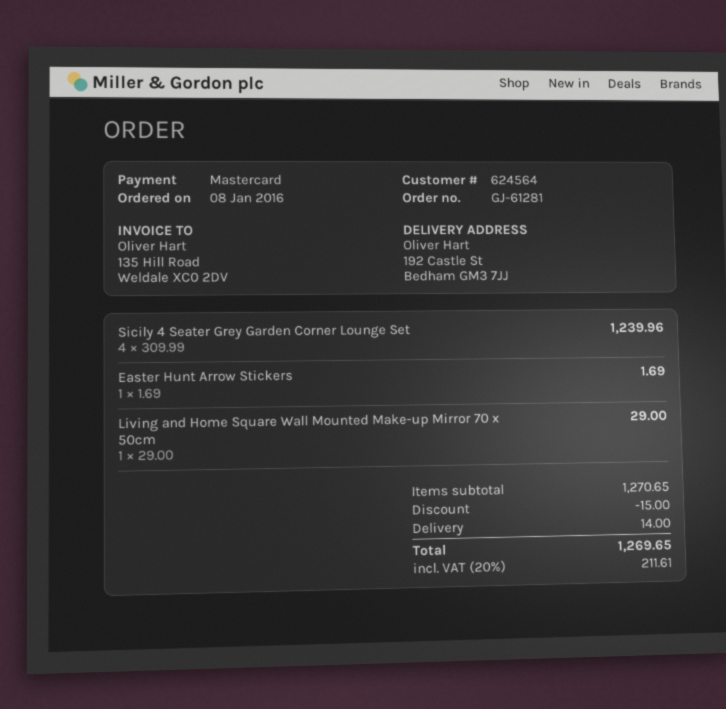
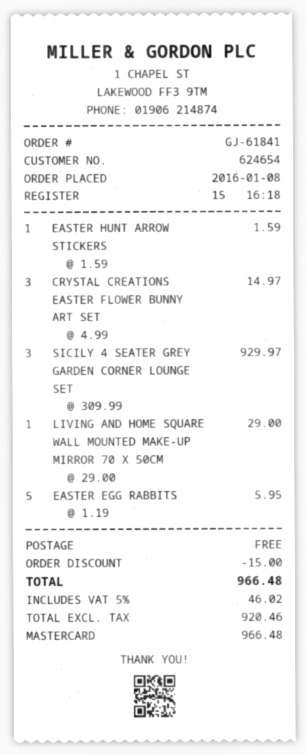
order number: GJ-61281 -> GJ-61841
customer number: 624564 -> 624654
Sicily 4 Seater Grey Garden Corner Lounge Set: 4 x 309.99 = 1239.96 -> 3 x 309.99 = 929.97
Easter Hunt Arrow Stickers: 1 x 1.69 = 1.69 -> 1 x 1.59 = 1.59
CRYSTAL CREATIONS EASTER FLOWER BUNNY ART SET: none -> 3 x 4.99 = 14.97
EASTER EGG RABBITS: none -> 5 x 1.19 = 5.95
shipping: 14.00 -> 0.00
tax: 20% = 211.61 -> 5% = 46.02
total: 1269.65 -> 966.48

